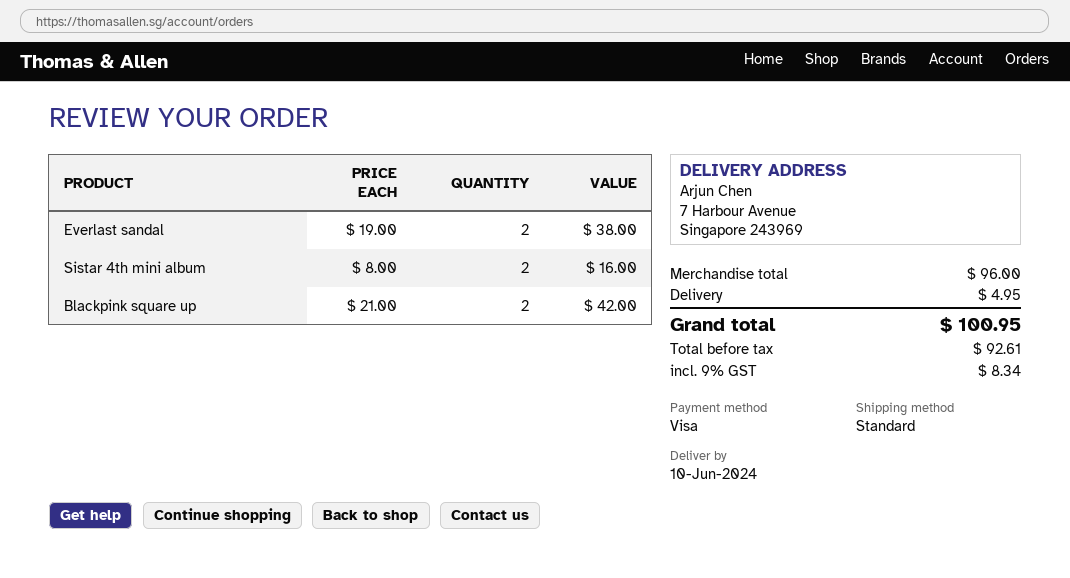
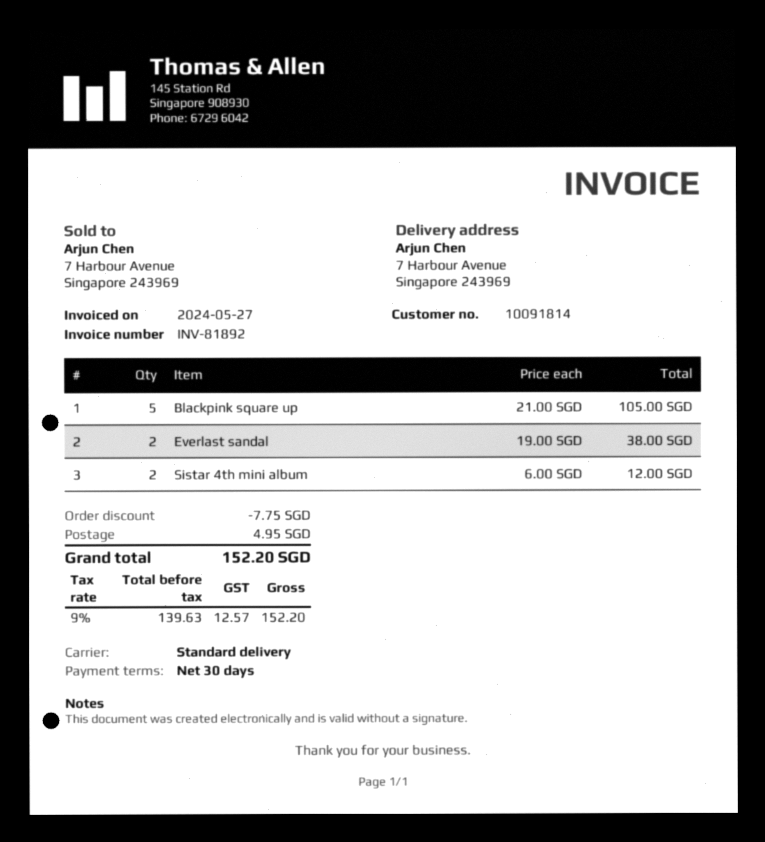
Sistar 4th mini album: 2 x 8.00 = 16.00 -> 2 x 6.00 = 12.00
Blackpink square up: 2 x 21.00 = 42.00 -> 5 x 21.00 = 105.00
discount: none -> 7.75
net: 92.61 -> 139.63
tax: 9% = 8.34 -> 9% = 12.57
total: 100.95 -> 152.20

